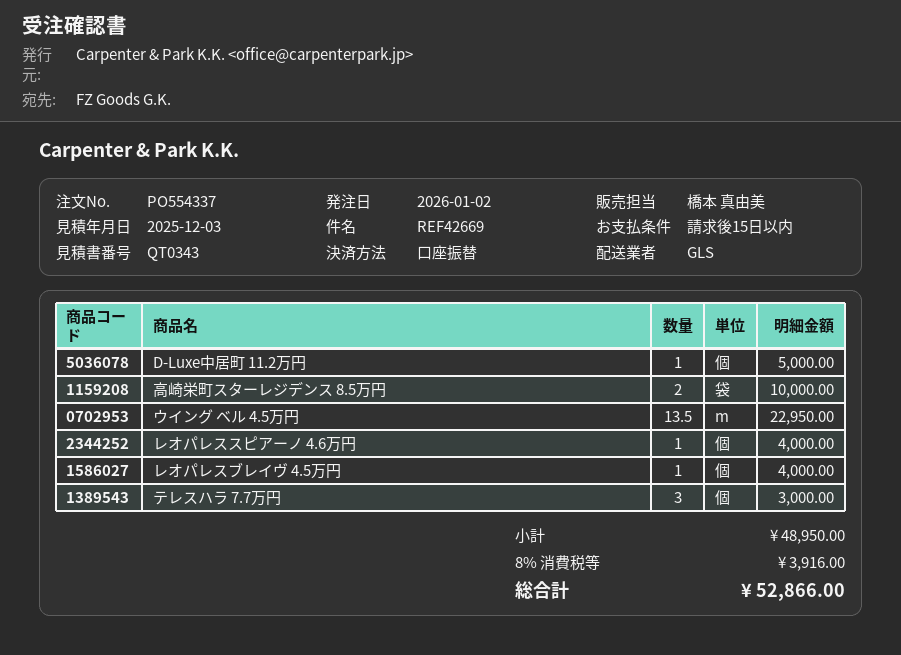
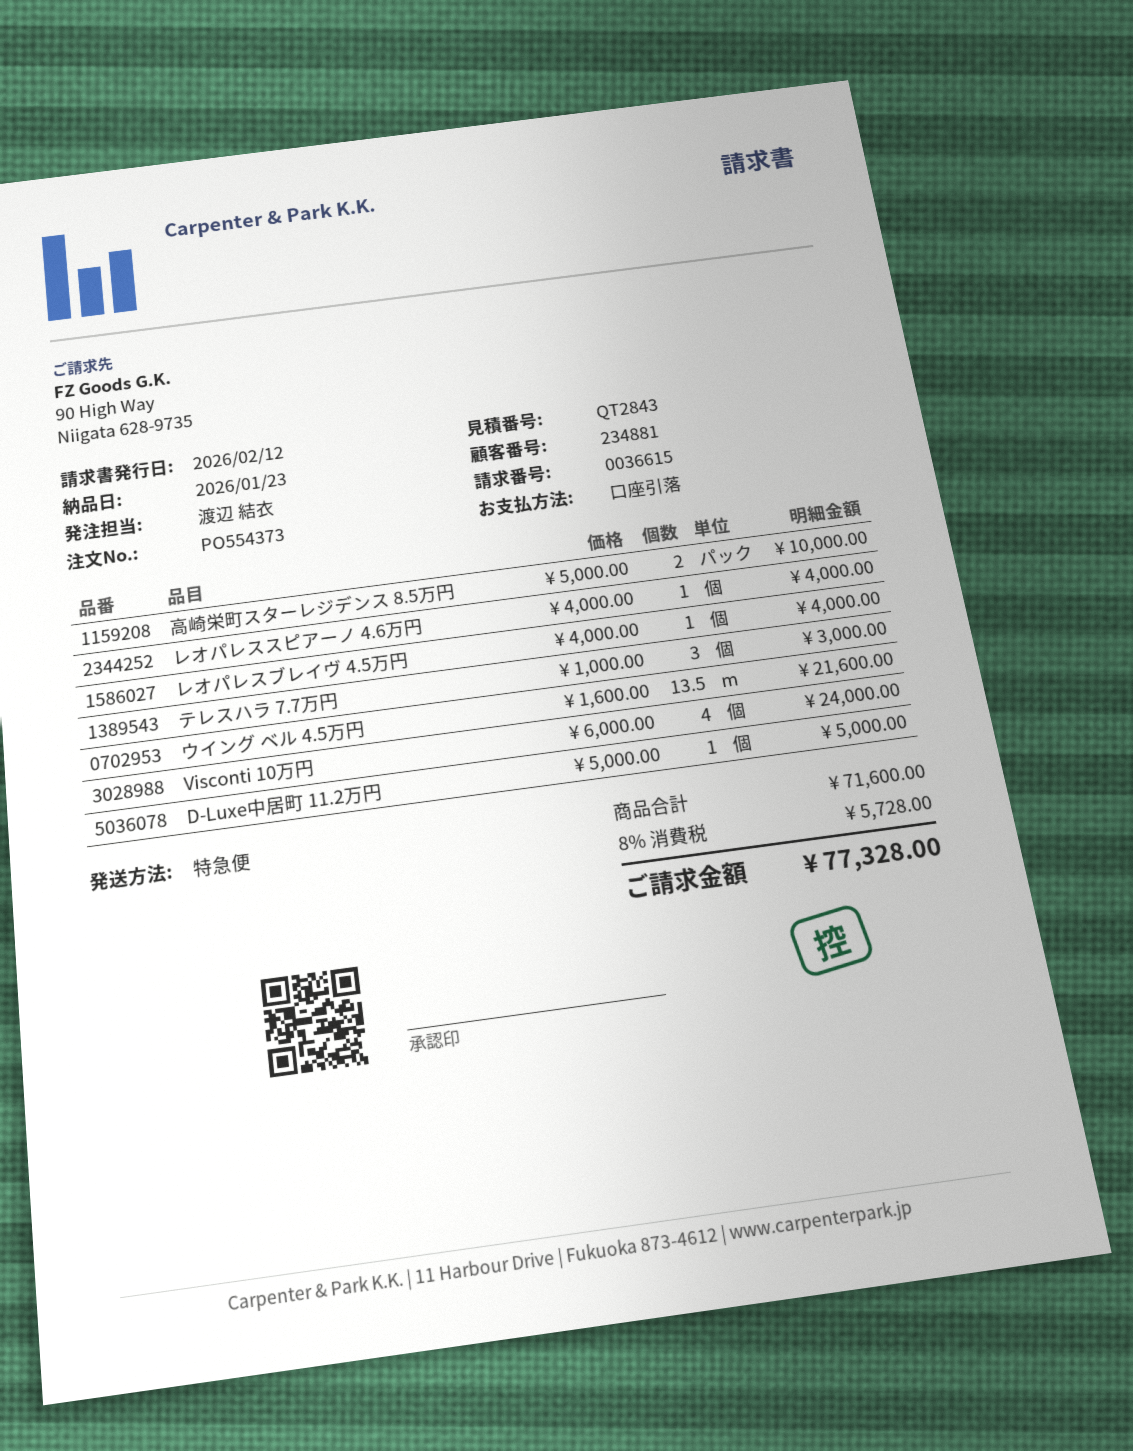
quote number: QT0343 -> QT2843
order number: PO554337 -> PO554373
shipping method: GLS -> express
ウイング ベル 4.5万円: 13.5 for 22950.00 -> 13.5 for 21600.00
Visconti 10万円: none -> 4 for 24000.00
subtotal: 48950.00 -> 71600.00
tax: 8% = 3916.00 -> 8% = 5728.00
total: 52866.00 -> 77328.00

